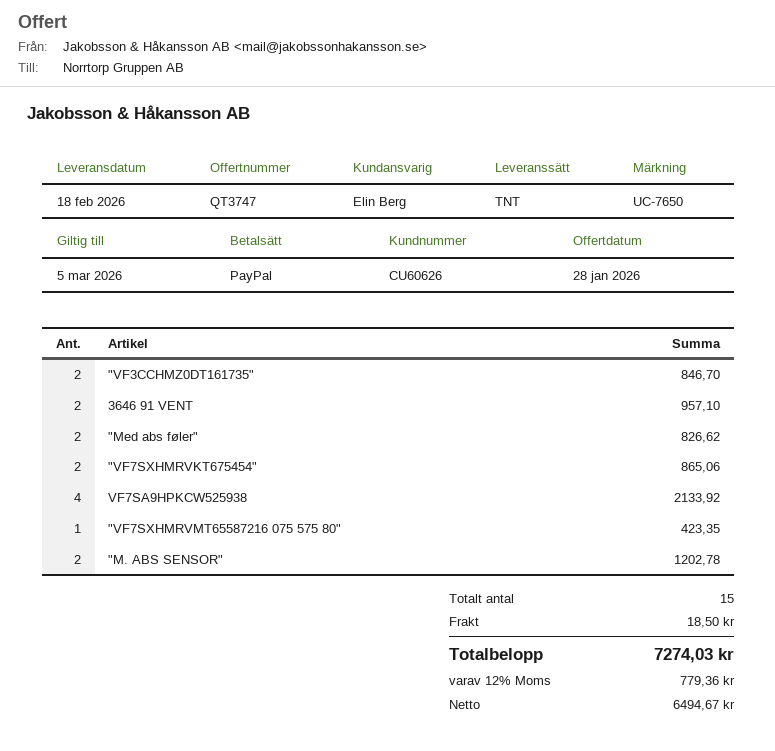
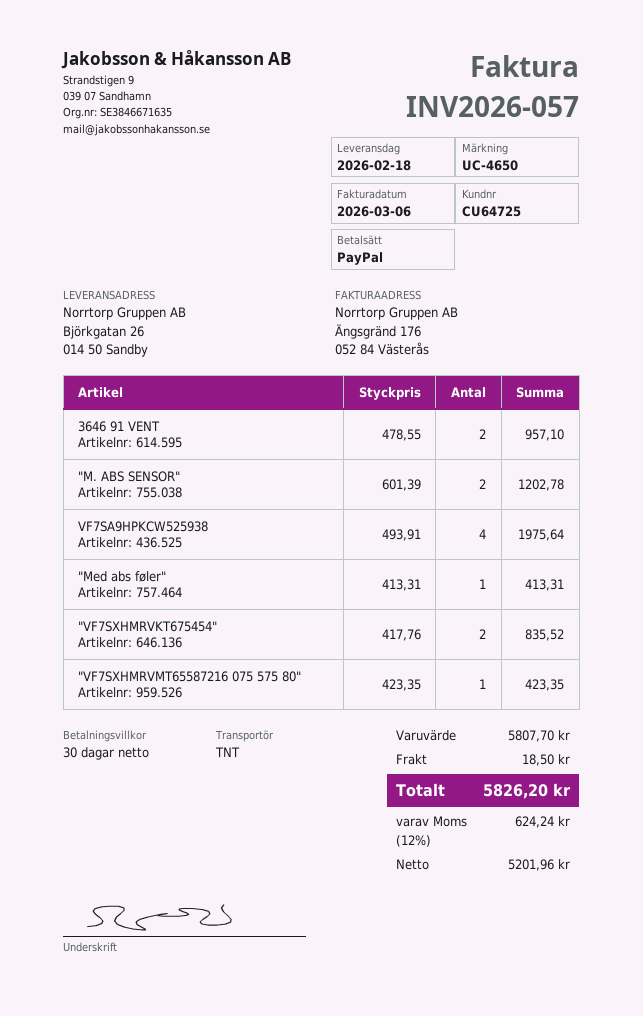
customer number: CU60626 -> CU64725
reference: UC-7650 -> UC-4650
"VF3CCHMZ0DT161735": 2 for 846.70 -> none
"Med abs føler": 2 for 826.62 -> 1 for 413.31
"VF7SXHMRVKT675454": 2 for 865.06 -> 2 for 835.52
VF7SA9HPKCW525938: 4 for 2133.92 -> 4 for 1975.64
net: 6494.67 -> 5201.96
tax: 12% = 779.36 -> 12% = 624.24
total: 7274.03 -> 5826.20

